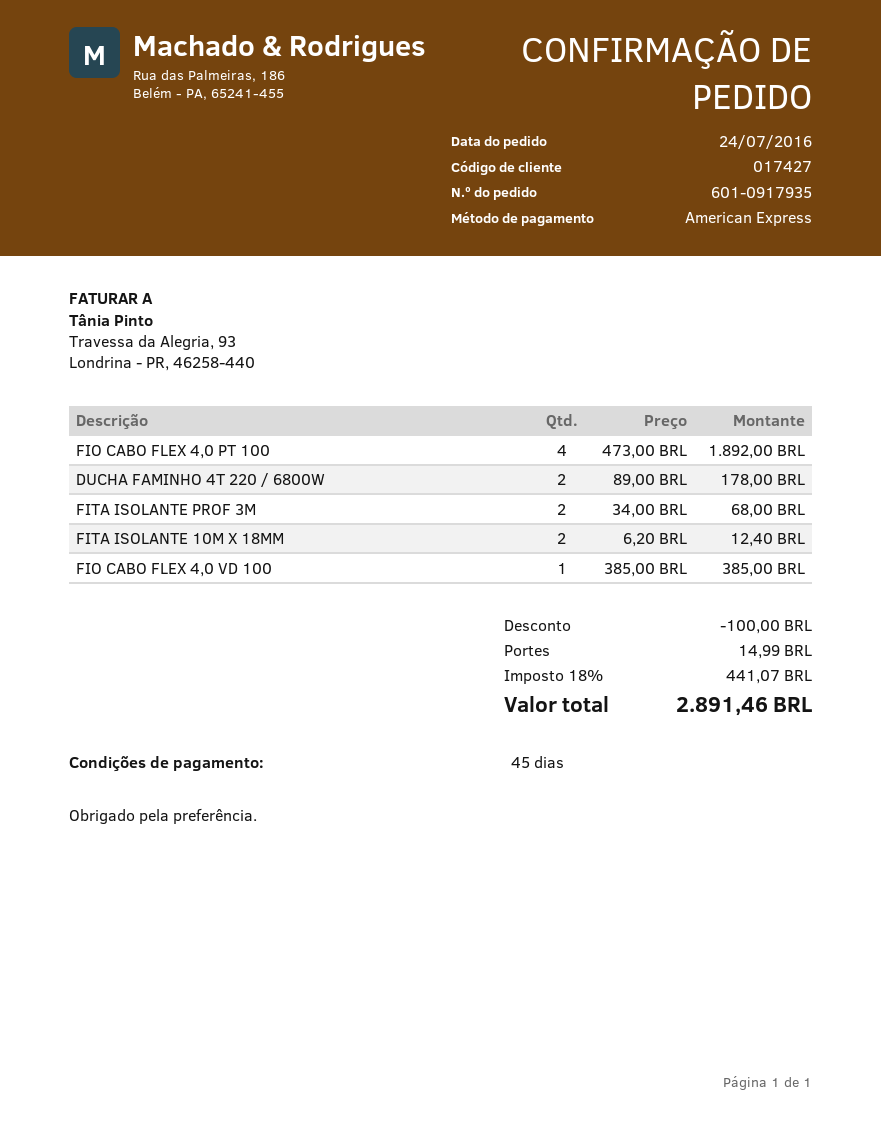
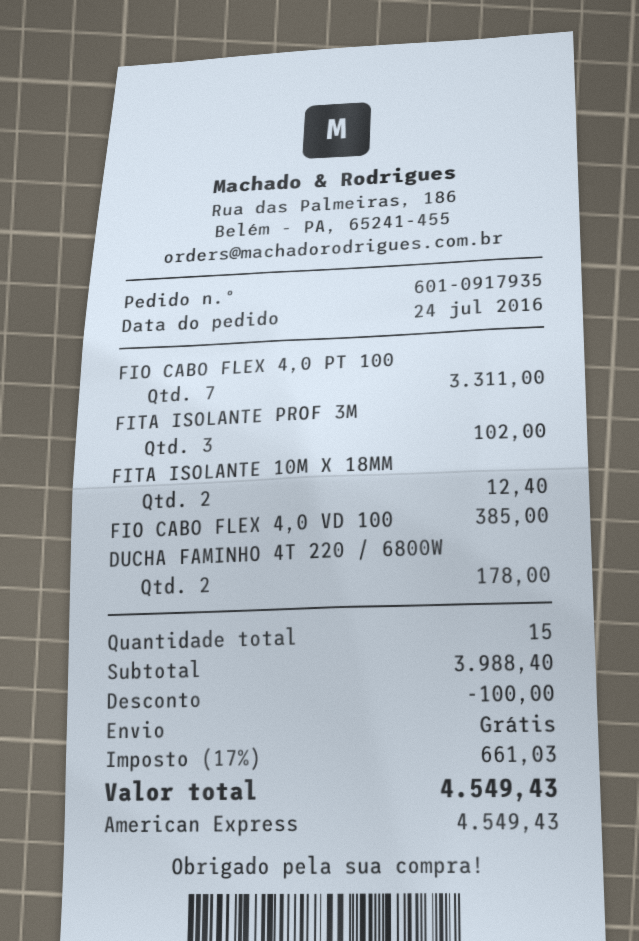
FIO CABO FLEX 4,0 PT 100: 4 for 1892.00 -> 7 for 3311.00
FITA ISOLANTE PROF 3M: 2 for 68.00 -> 3 for 102.00
shipping: 14.99 -> 0.00
tax: 18% = 441.07 -> 17% = 661.03
total: 2891.46 -> 4549.43

